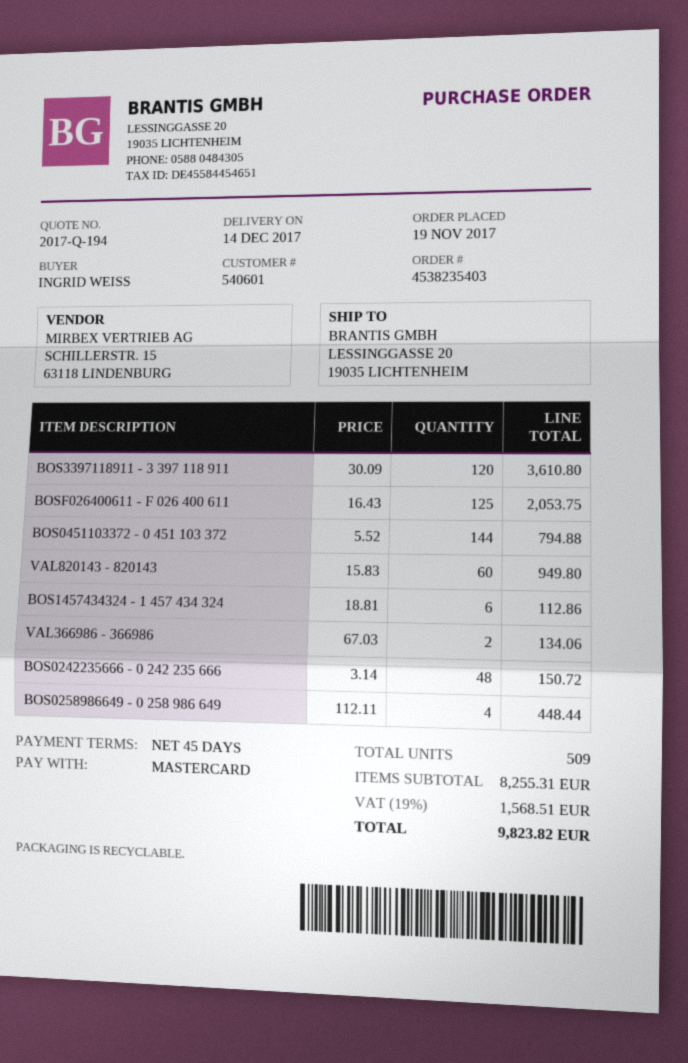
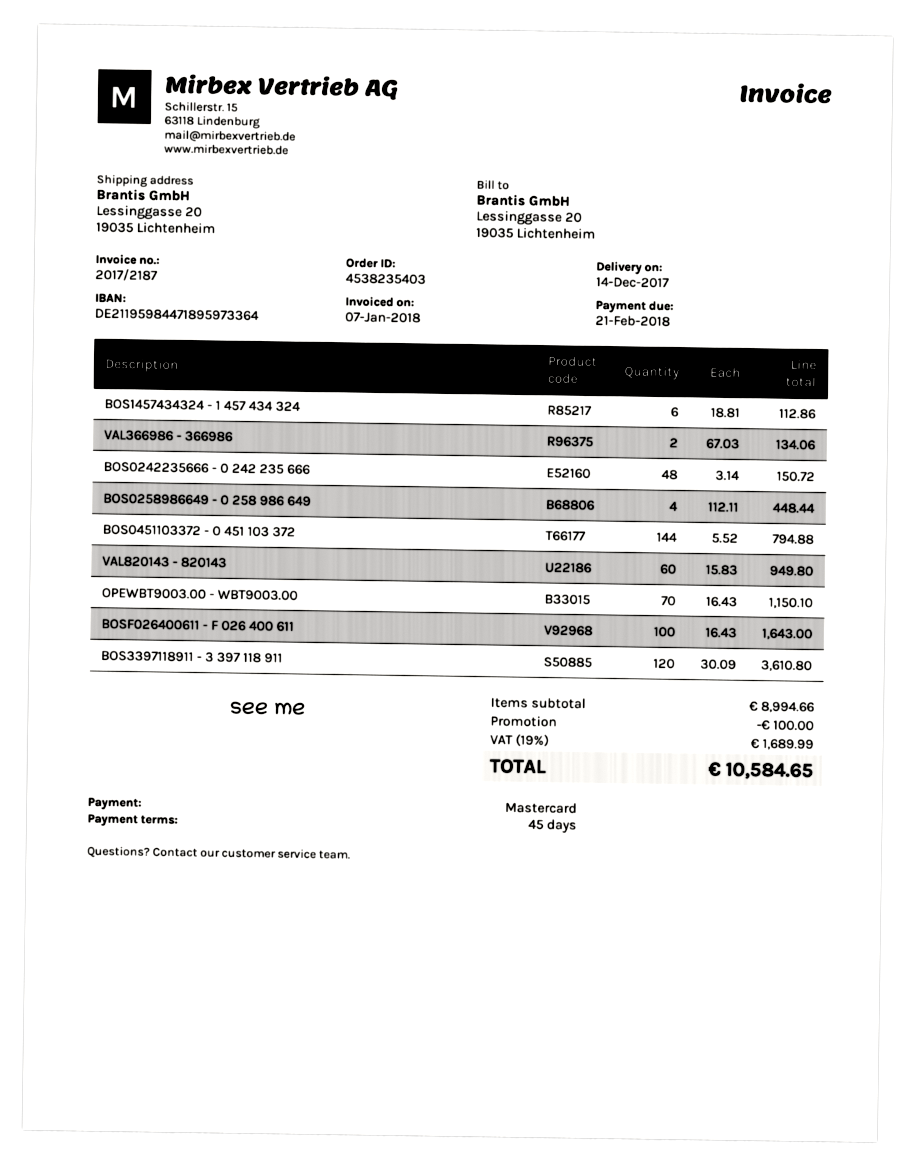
BOSF026400611 - F 026 400 611: 125 x 16.43 = 2053.75 -> 100 x 16.43 = 1643.00
OPEWBT9003.00 - WBT9003.00: none -> 70 x 16.43 = 1150.10
subtotal: 8255.31 -> 8994.66
discount: none -> 100.00
tax: 19% = 1568.51 -> 19% = 1689.99
total: 9823.82 -> 10584.65

